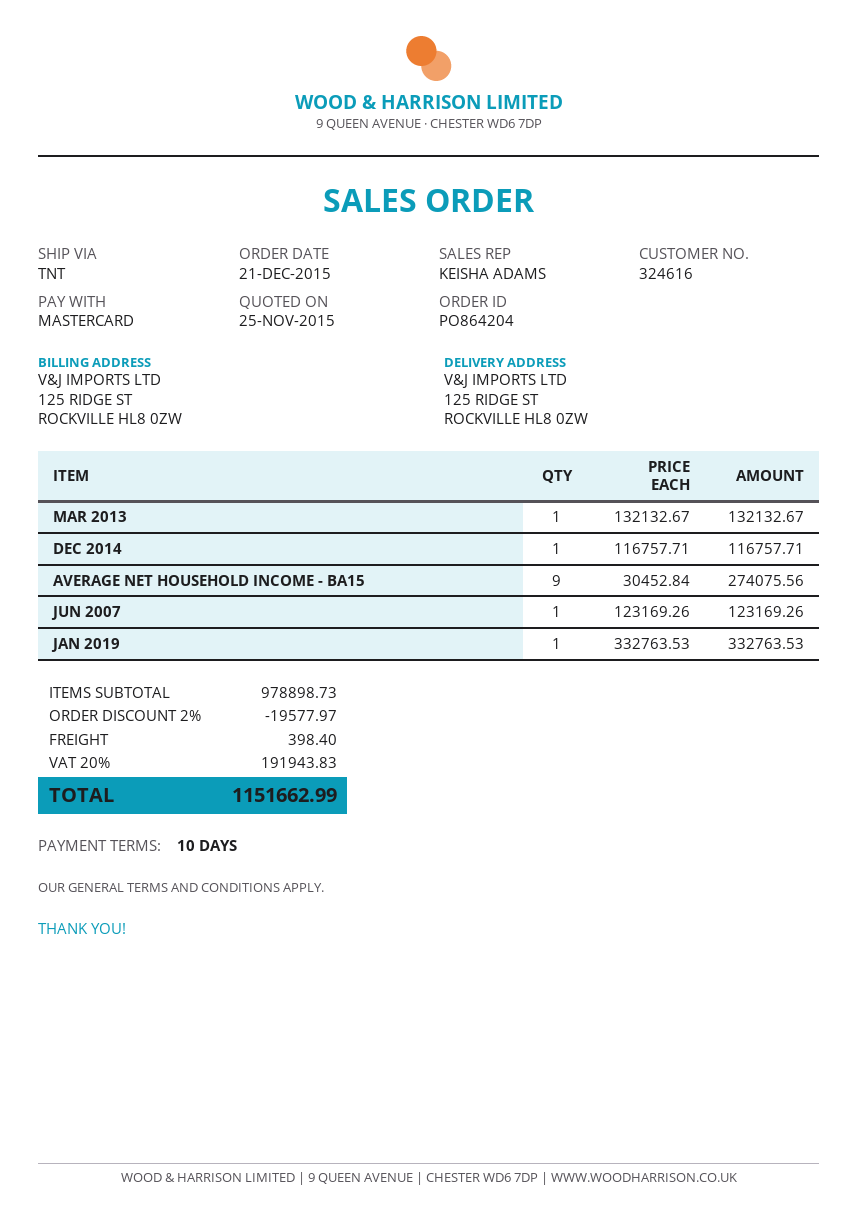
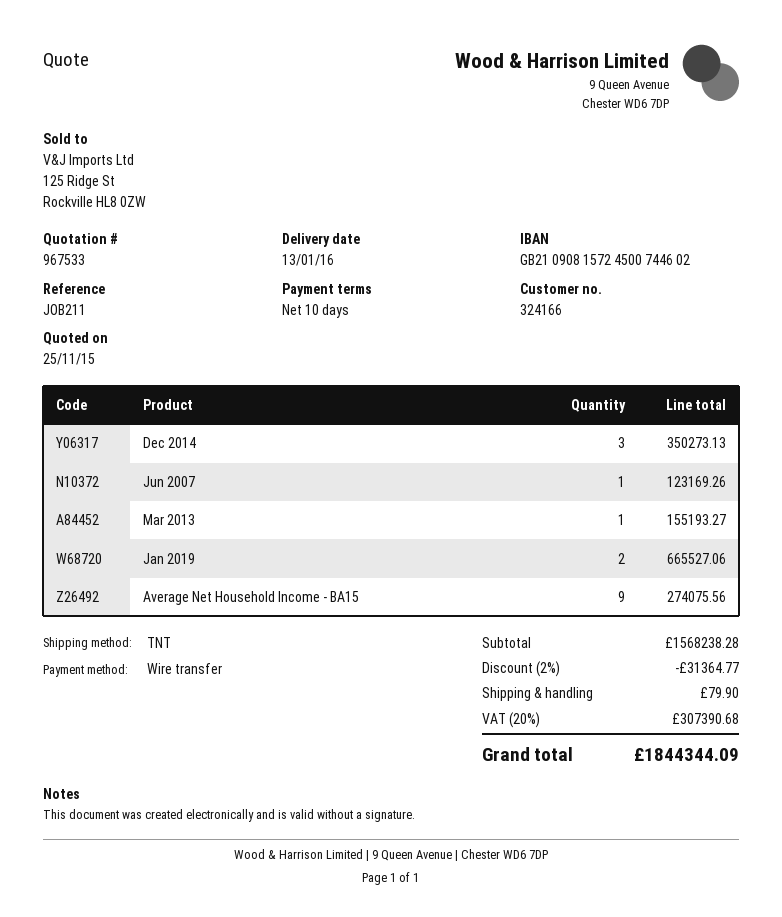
customer number: 324616 -> 324166
payment method: Mastercard -> bank transfer
MAR 2013: 1 for 132132.67 -> 1 for 155193.27
DEC 2014: 1 for 116757.71 -> 3 for 350273.13
JAN 2019: 1 for 332763.53 -> 2 for 665527.06
subtotal: 978898.73 -> 1568238.28
discount: 2% = 19577.97 -> 2% = 31364.77
shipping: 398.40 -> 79.90
tax: 20% = 191943.83 -> 20% = 307390.68
total: 1151662.99 -> 1844344.09

